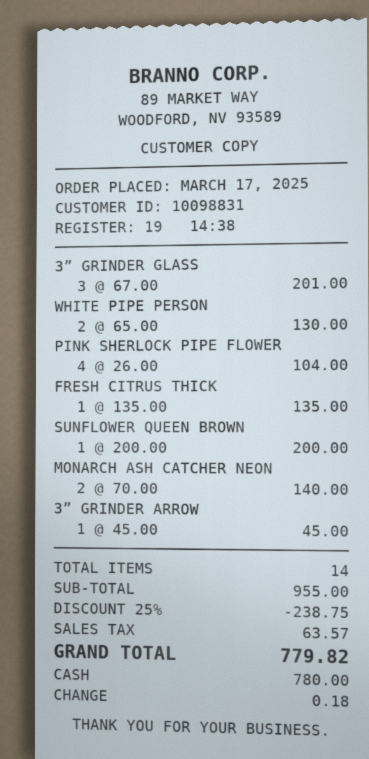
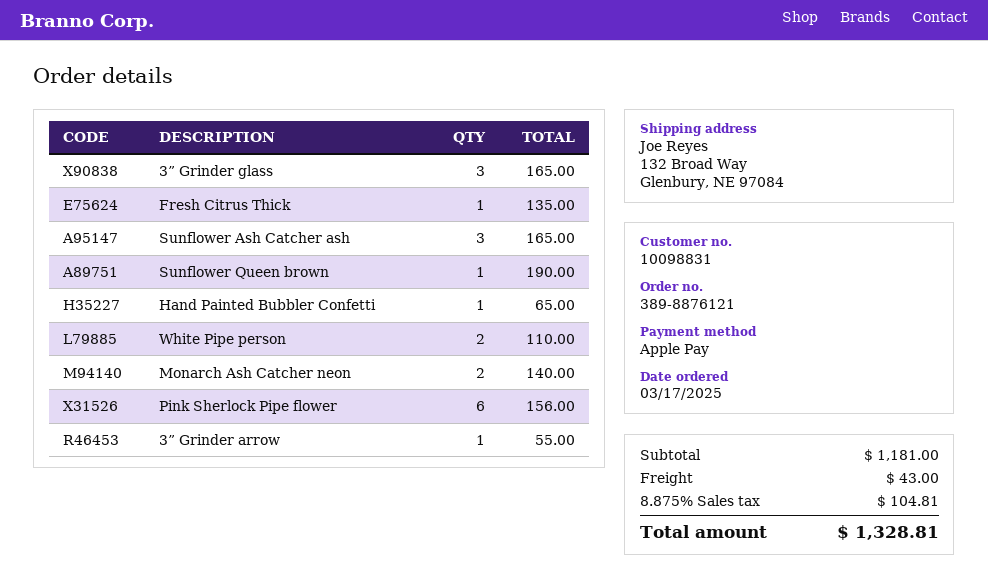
payment method: cash -> Apple Pay
3” GRINDER GLASS: 3 for 201.00 -> 3 for 165.00
WHITE PIPE PERSON: 2 for 130.00 -> 2 for 110.00
PINK SHERLOCK PIPE FLOWER: 4 for 104.00 -> 6 for 156.00
SUNFLOWER QUEEN BROWN: 1 for 200.00 -> 1 for 190.00
3” GRINDER ARROW: 1 for 45.00 -> 1 for 55.00
Sunflower Ash Catcher ash: none -> 3 for 165.00
Hand Painted Bubbler Confetti: none -> 1 for 65.00
subtotal: 955.00 -> 1181.00
discount: 25% = 238.75 -> none
shipping: none -> 43.00
tax: 63.57 -> 104.81
total: 779.82 -> 1328.81

